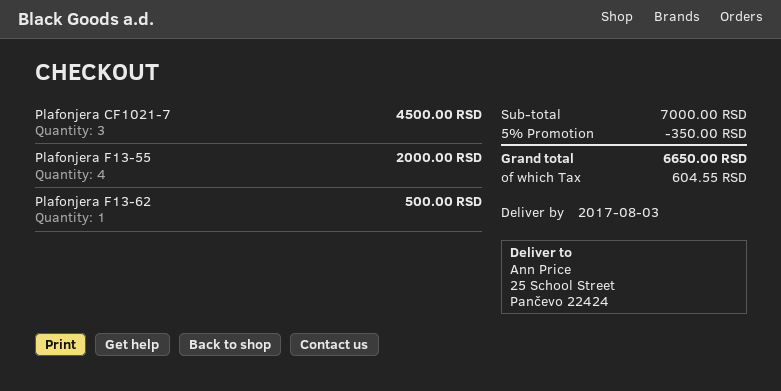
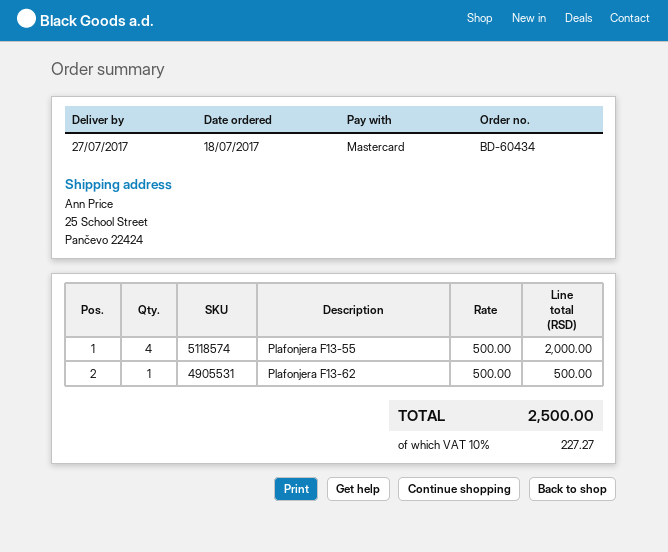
delivery date: 2017-08-03 -> 2017-07-27
Plafonjera CF1021-7: 3 for 4500.00 -> none
discount: 5% = 350.00 -> none
tax: 604.55 -> 227.27
total: 6650.00 -> 2500.00

